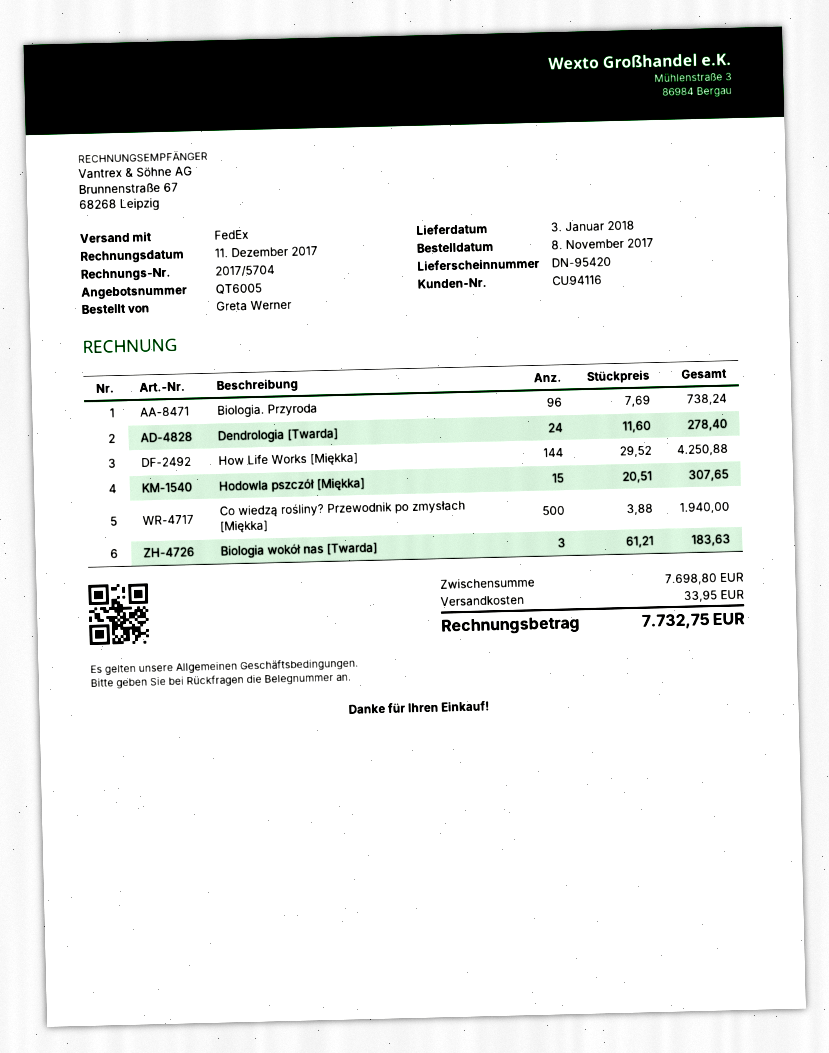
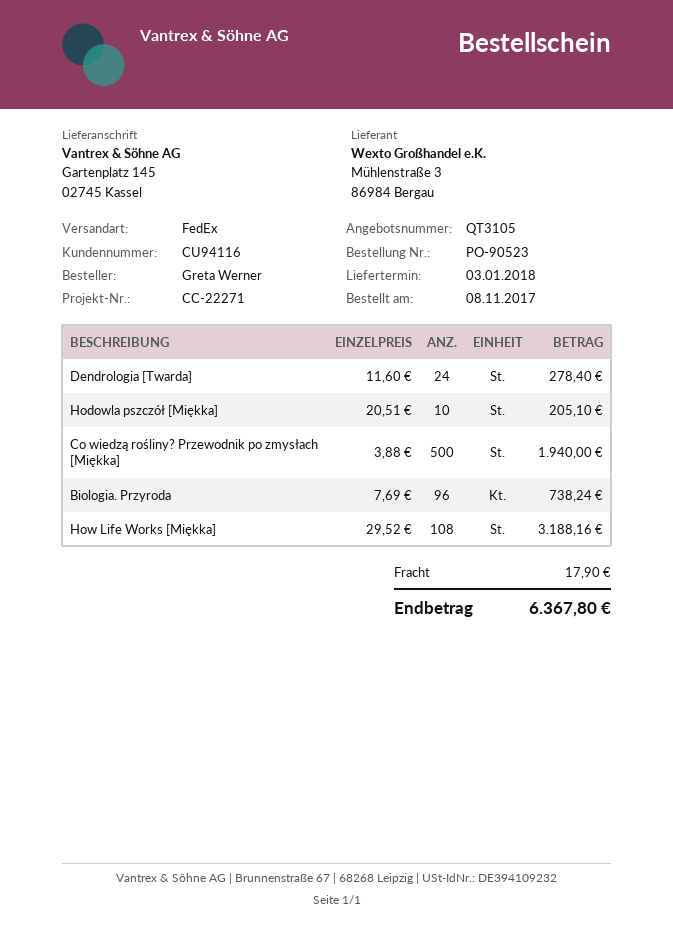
quote number: QT6005 -> QT3105
How Life Works [Miękka]: 144 x 29.52 = 4250.88 -> 108 x 29.52 = 3188.16
Hodowla pszczół [Miękka]: 15 x 20.51 = 307.65 -> 10 x 20.51 = 205.10
Biologia wokół nas [Twarda]: 3 x 61.21 = 183.63 -> none
shipping: 33.95 -> 17.90
total: 7732.75 -> 6367.80

